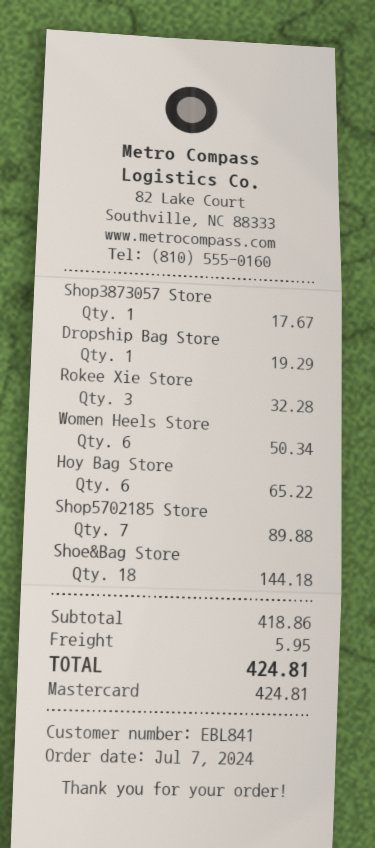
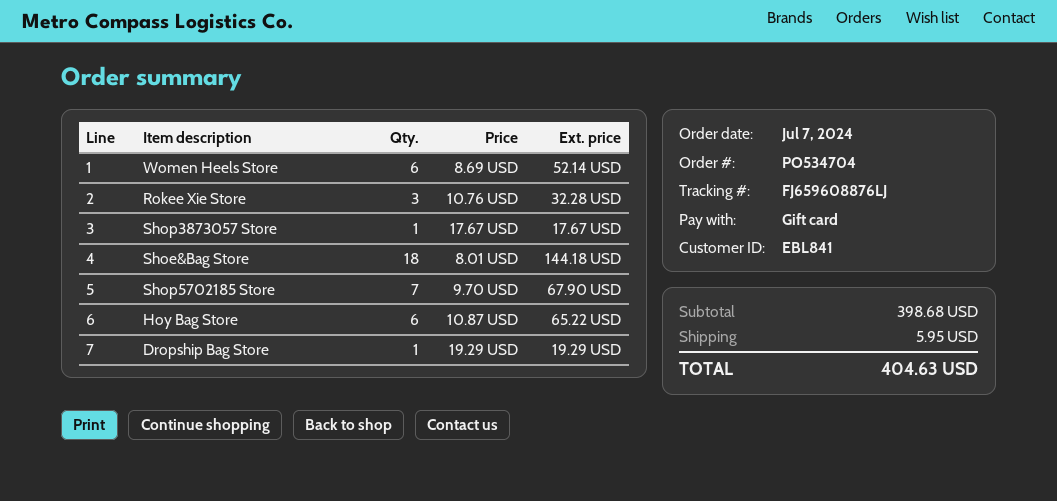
payment method: Mastercard -> gift card
Women Heels Store: 6 for 50.34 -> 6 for 52.14
Shop5702185 Store: 7 for 89.88 -> 7 for 67.90
subtotal: 418.86 -> 398.68
total: 424.81 -> 404.63

